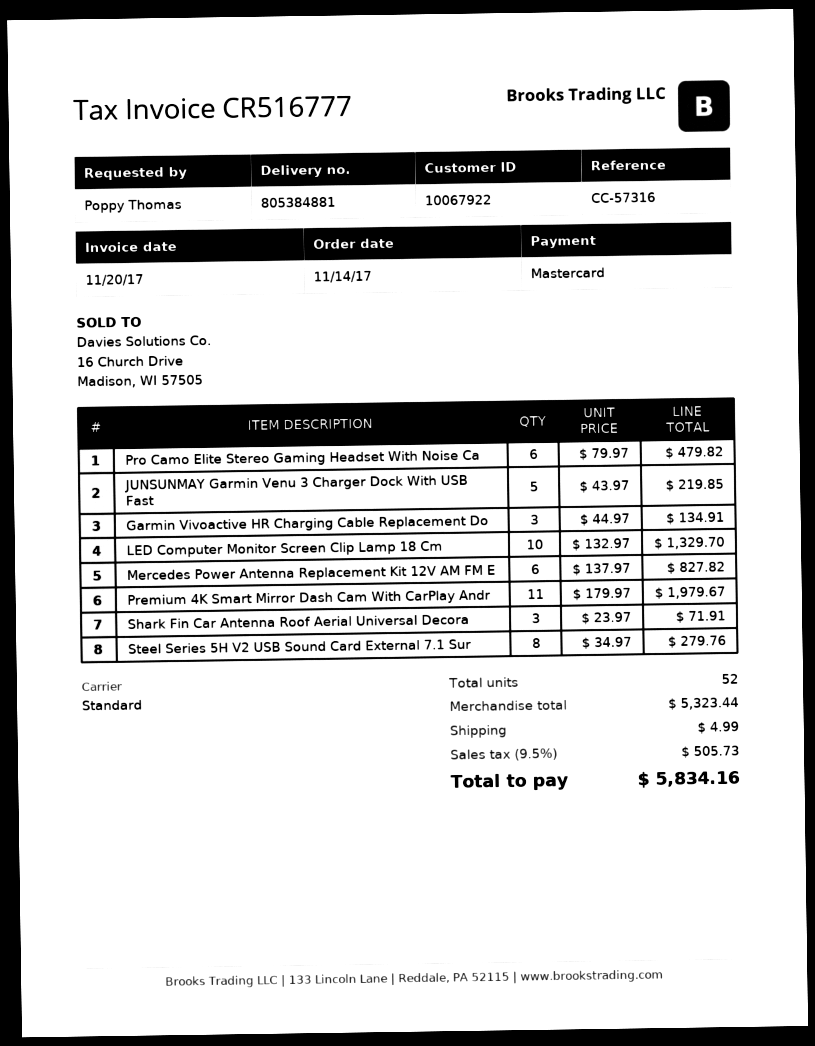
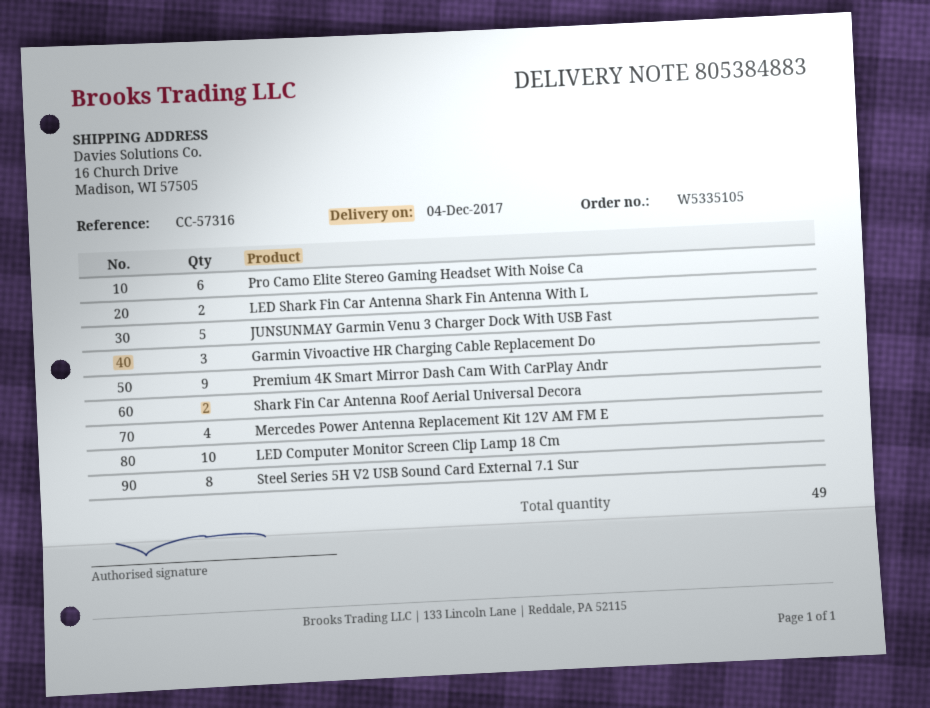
delivery note number: 805384881 -> 805384883
Mercedes Power Antenna Replacement Kit 12V AM FM E: 6 -> 4
Premium 4K Smart Mirror Dash Cam With CarPlay Andr: 11 -> 9
Shark Fin Car Antenna Roof Aerial Universal Decora: 3 -> 2
LED Shark Fin Car Antenna Shark Fin Antenna With L: none -> 2
total quantity: 52 -> 49

